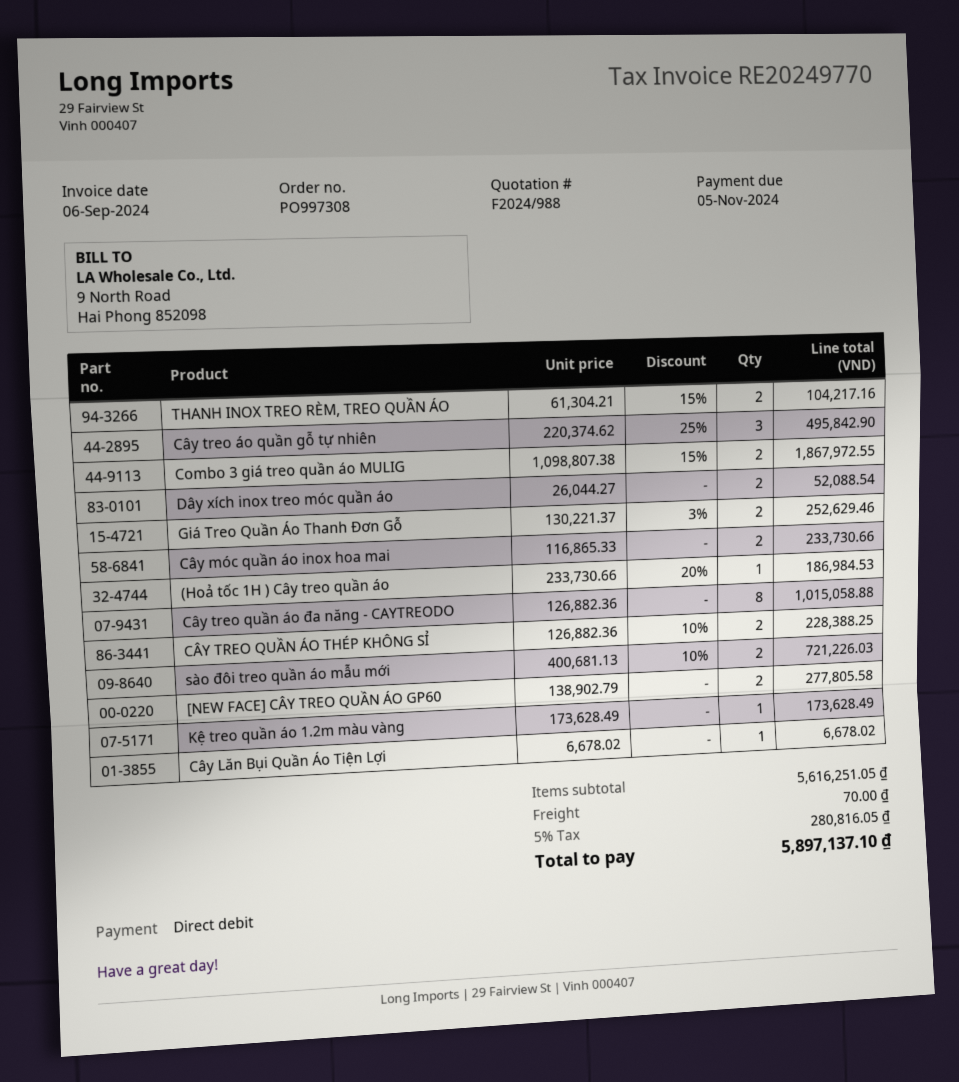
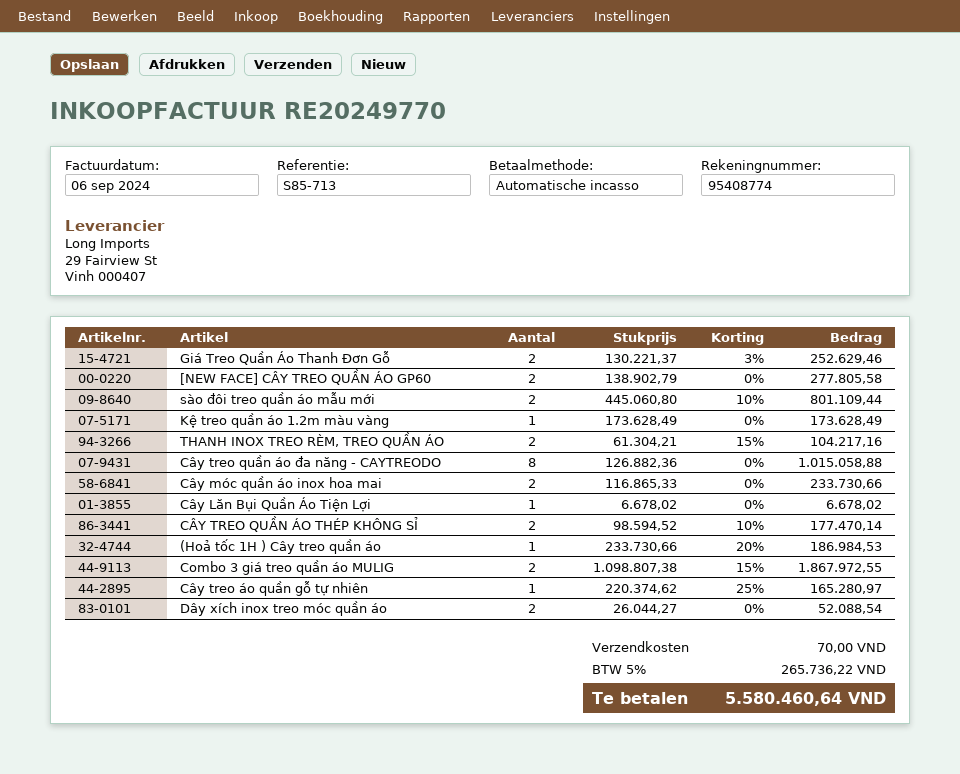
Cây treo áo quần gỗ tự nhiên: 3 x 220374.62 - 25% = 495842.90 -> 1 x 220374.62 - 25% = 165280.97
CÂY TREO QUẦN ÁO THÉP KHÔNG SỈ: 2 x 126882.36 - 10% = 228388.25 -> 2 x 98594.52 - 10% = 177470.14
sào đôi treo quần áo mẫu mới: 2 x 400681.13 - 10% = 721226.03 -> 2 x 445060.80 - 10% = 801109.44
tax: 5% = 280816.05 -> 5% = 265736.22
total: 5897137.10 -> 5580460.64

